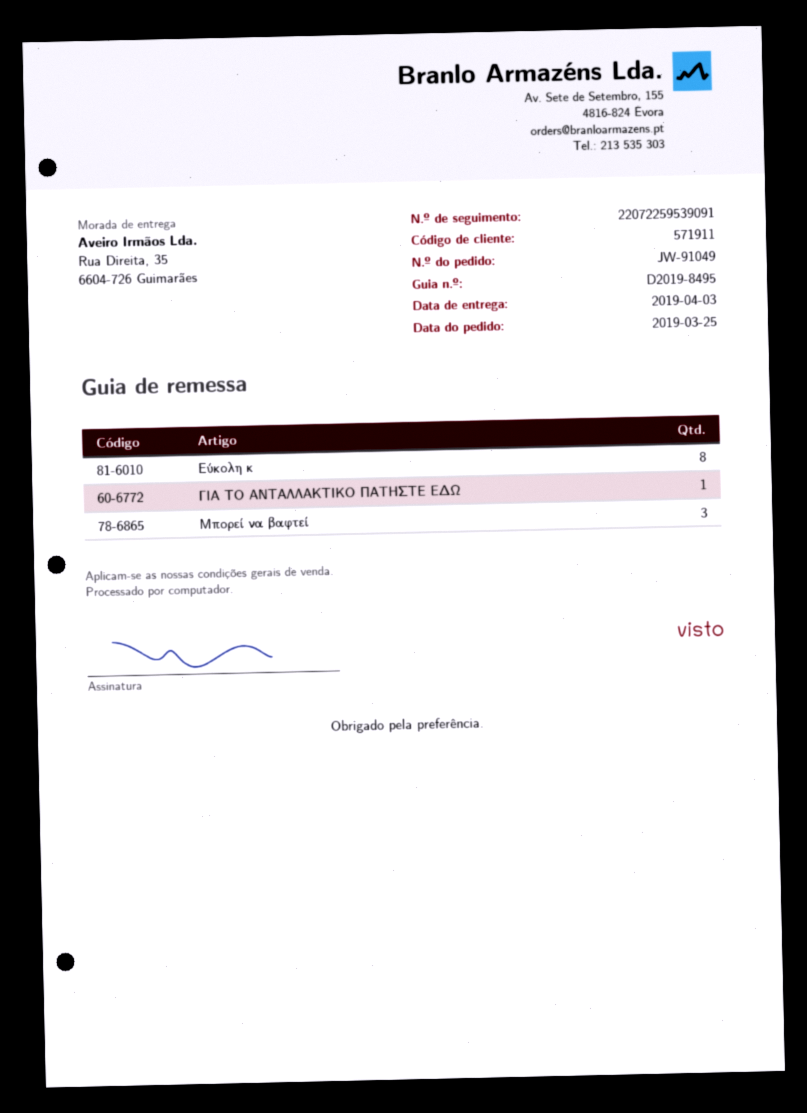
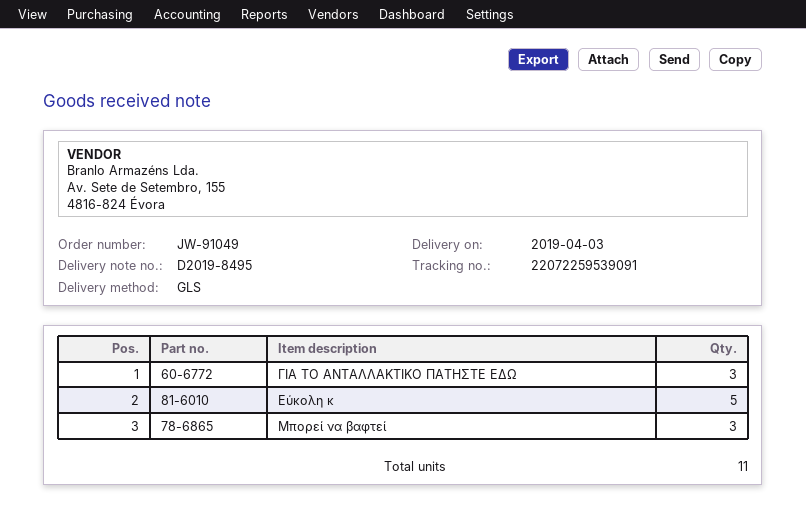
Εύκολη κ: 8 -> 5
ΓΙΑ ΤΟ ΑΝΤΑΛΛΑΚΤΙΚΟ ΠΑΤΗΣΤΕ ΕΔΩ: 1 -> 3

